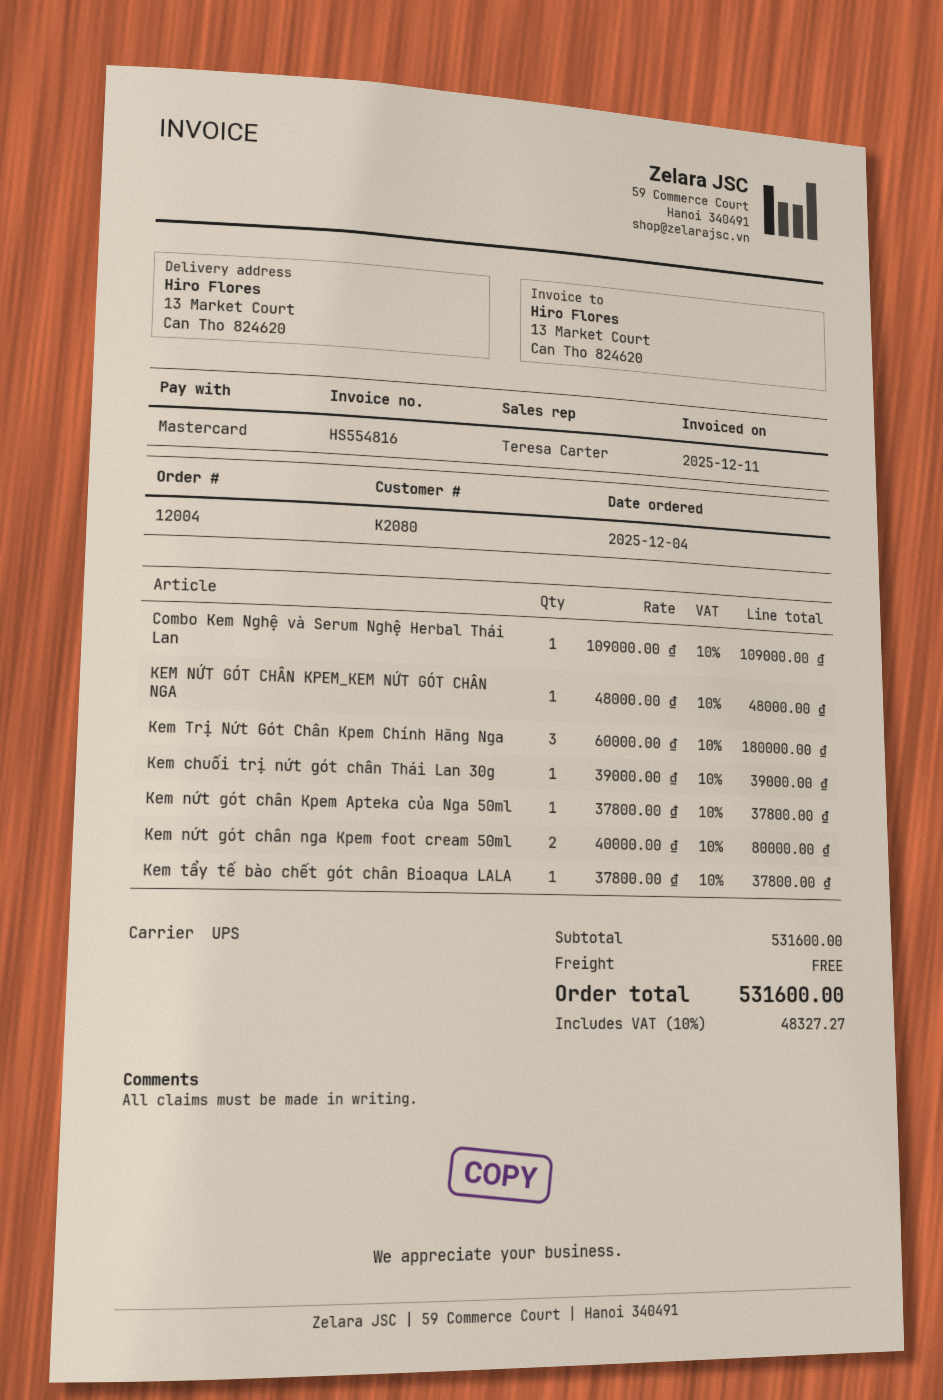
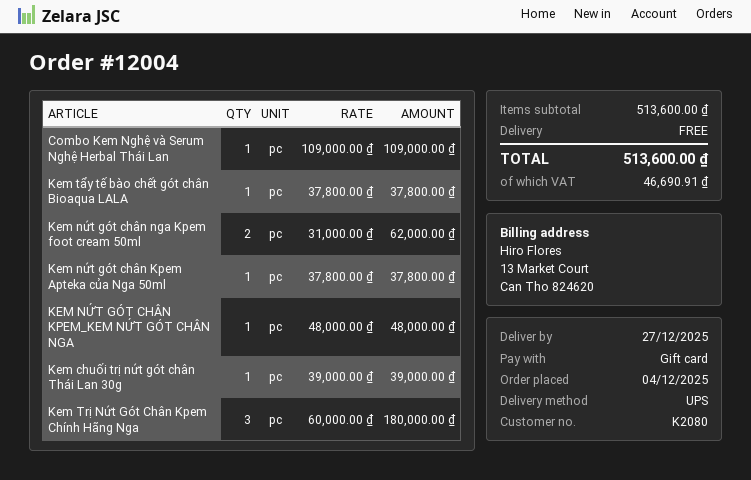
payment method: Mastercard -> gift card
Kem nứt gót chân nga Kpem foot cream 50ml: 2 x 40000.00 = 80000.00 -> 2 x 31000.00 = 62000.00
subtotal: 531600.00 -> 513600.00
tax: 48327.27 -> 46690.91
total: 531600.00 -> 513600.00

